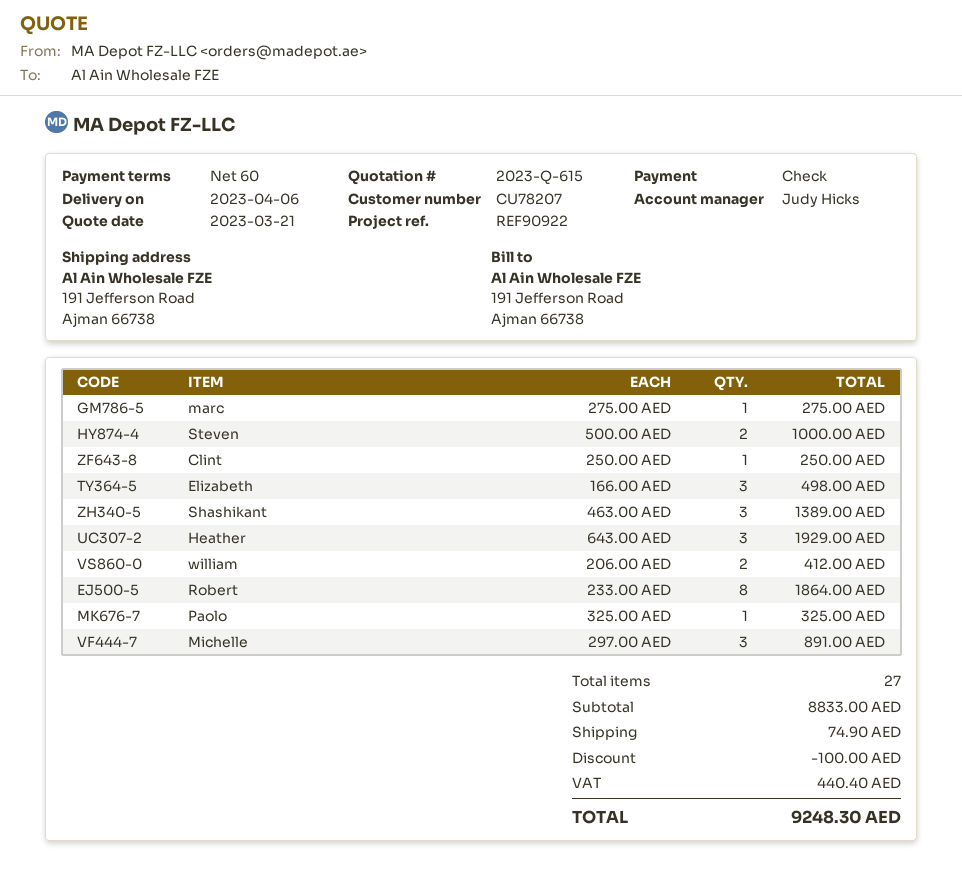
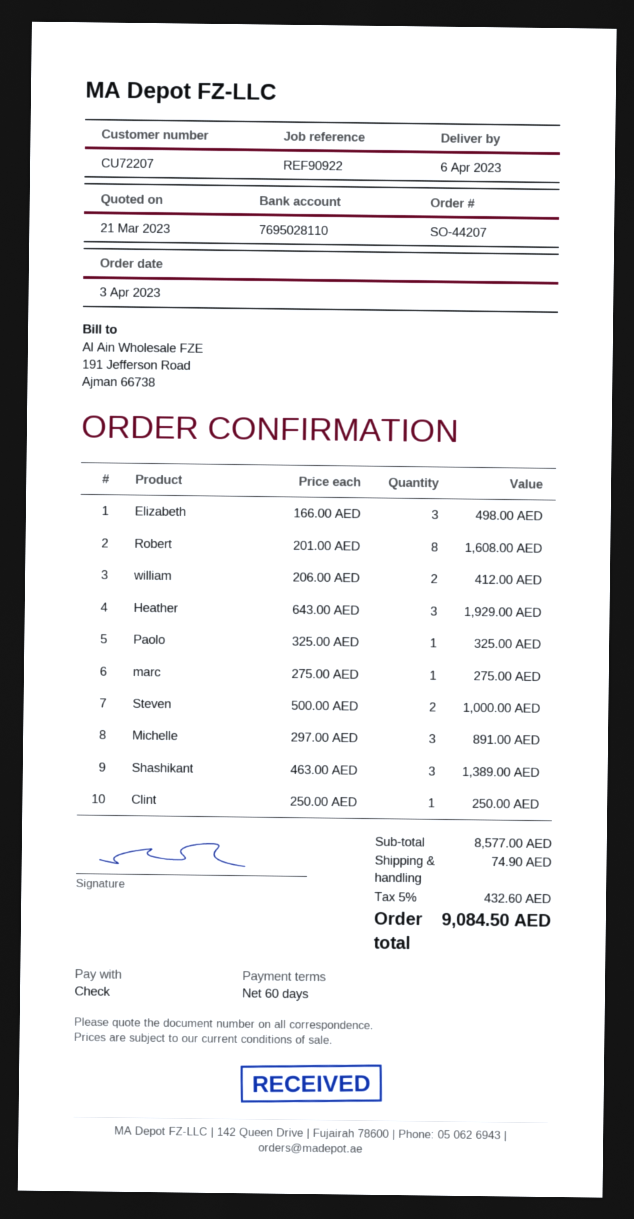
customer number: CU78207 -> CU72207
Robert: 8 x 233.00 = 1864.00 -> 8 x 201.00 = 1608.00
subtotal: 8833.00 -> 8577.00
discount: 100.00 -> none
tax: 440.40 -> 432.60
total: 9248.30 -> 9084.50

